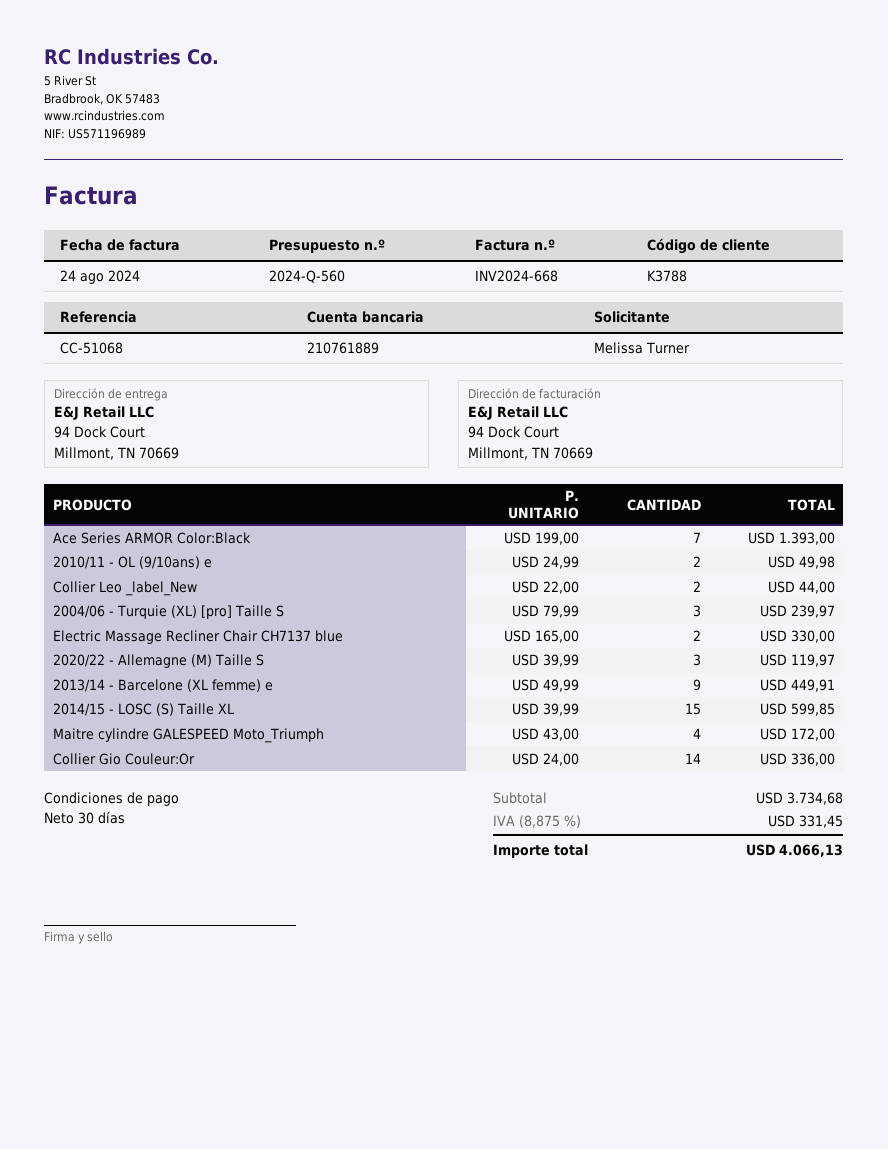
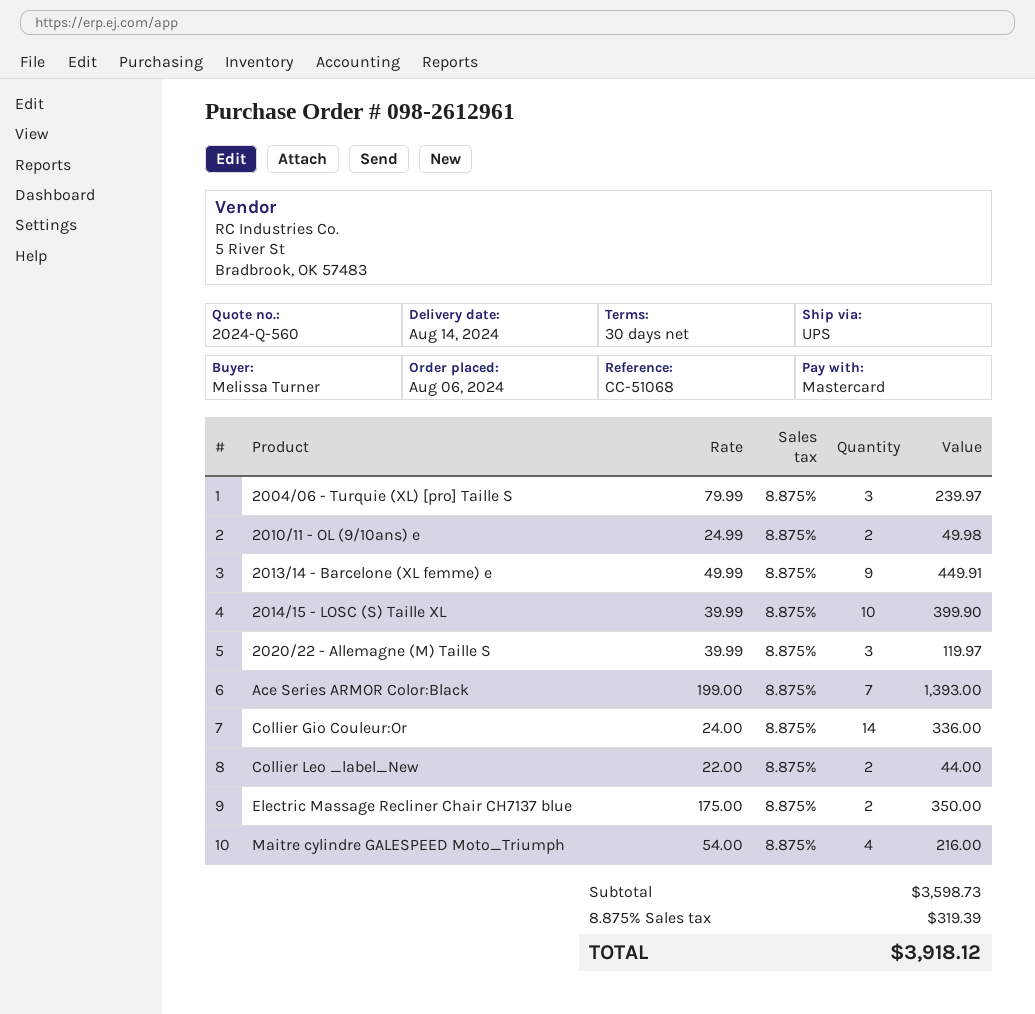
Electric Massage Recliner Chair CH7137 blue: 2 x 165.00 = 330.00 -> 2 x 175.00 = 350.00
2014/15 - LOSC (S) Taille XL: 15 x 39.99 = 599.85 -> 10 x 39.99 = 399.90
Maitre cylindre GALESPEED Moto_Triumph: 4 x 43.00 = 172.00 -> 4 x 54.00 = 216.00
subtotal: 3734.68 -> 3598.73
tax: 8.875% = 331.45 -> 8.875% = 319.39
total: 4066.13 -> 3918.12

